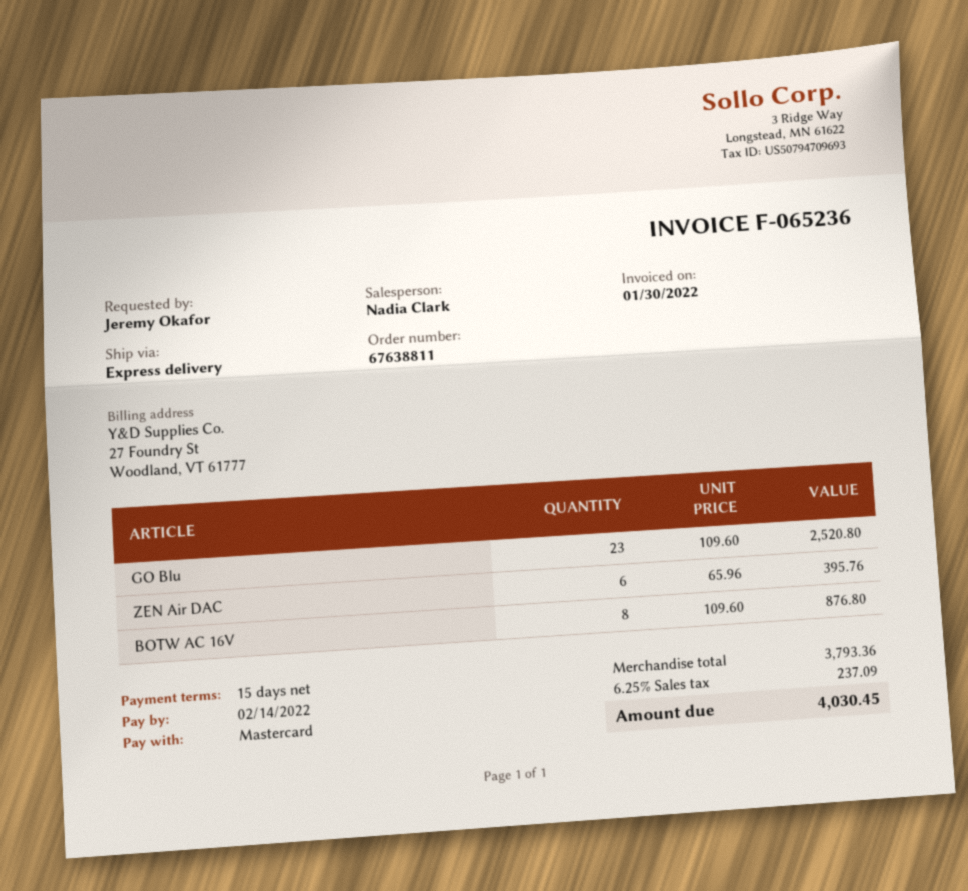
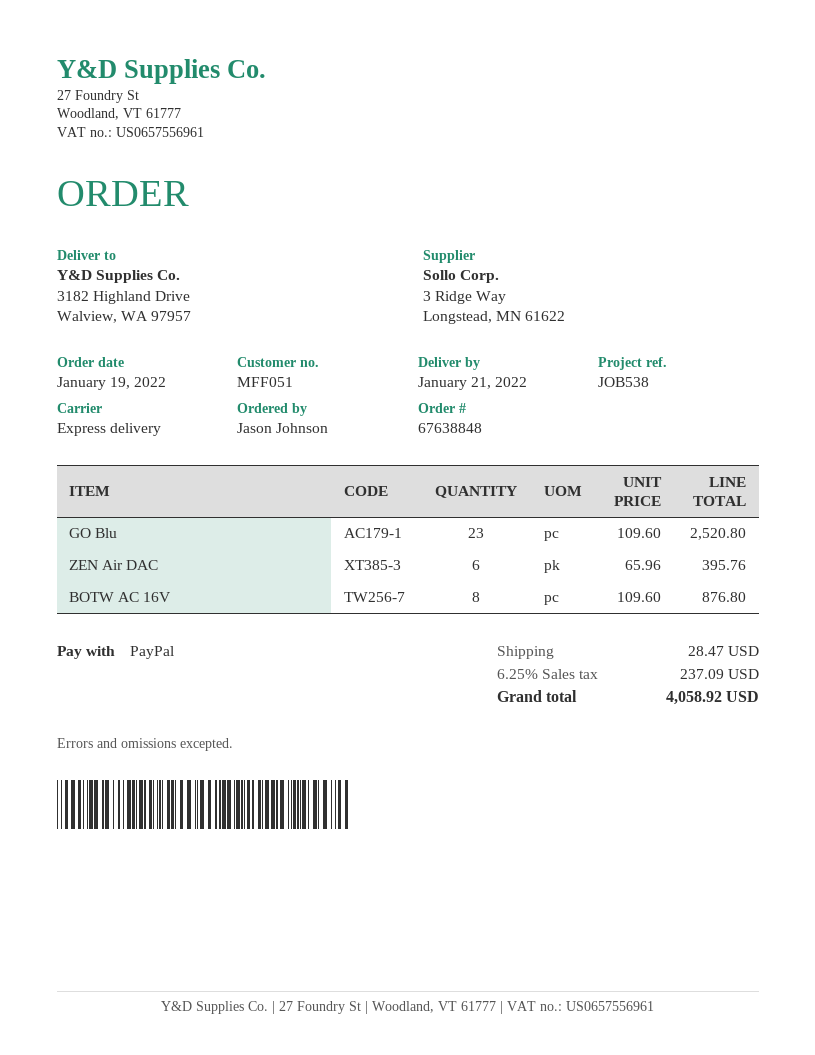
order number: 67638811 -> 67638848
ordered by: Jeremy Okafor -> Jason Johnson
payment method: Mastercard -> PayPal
shipping: none -> 28.47
total: 4030.45 -> 4058.92

